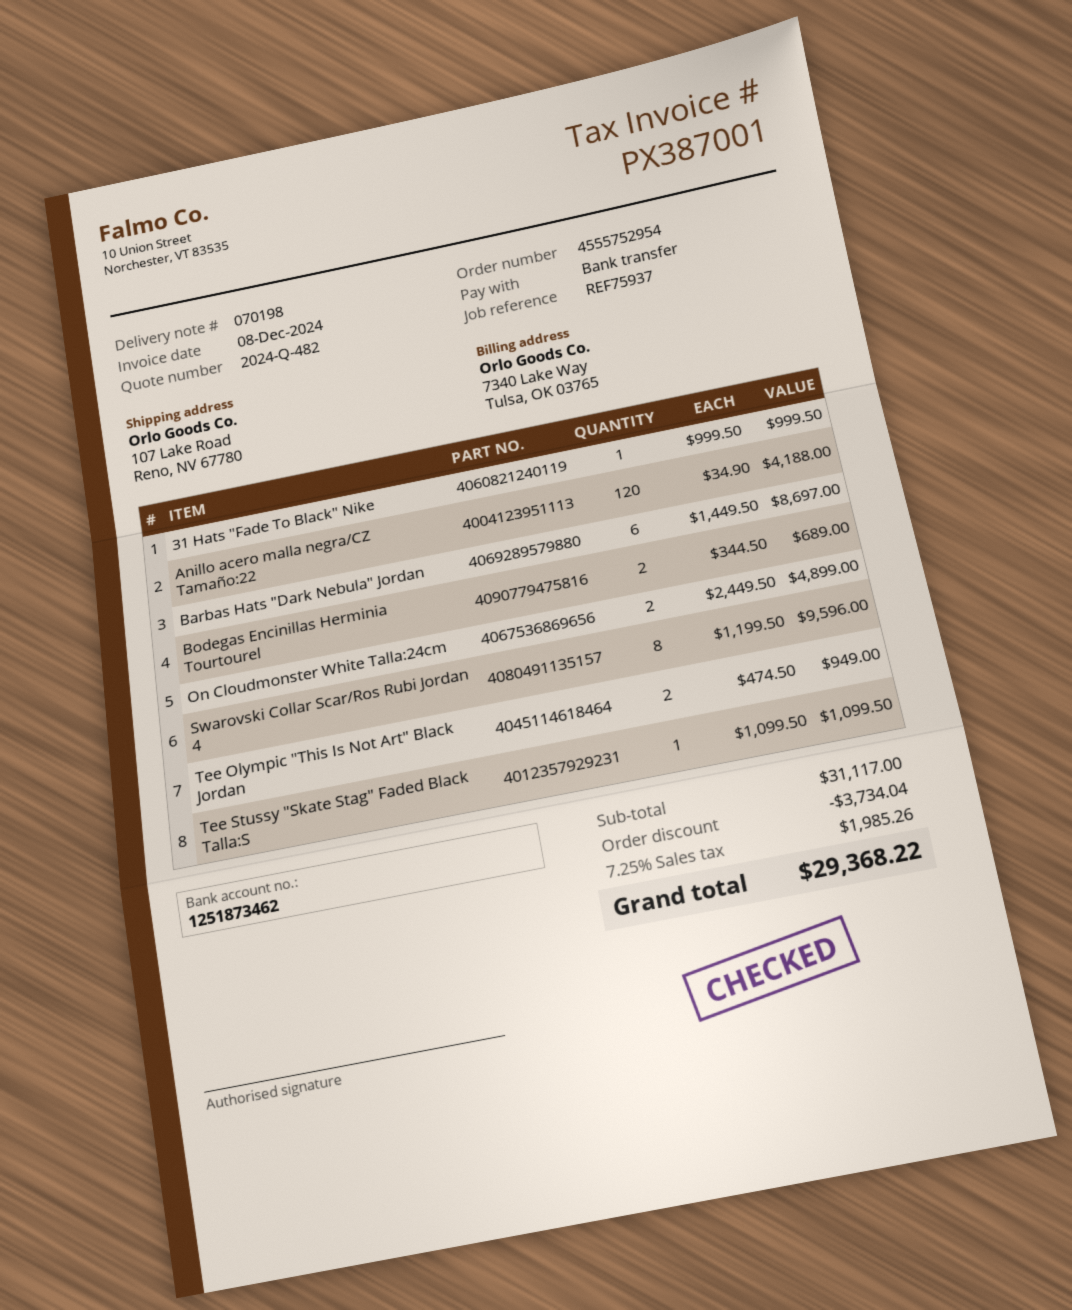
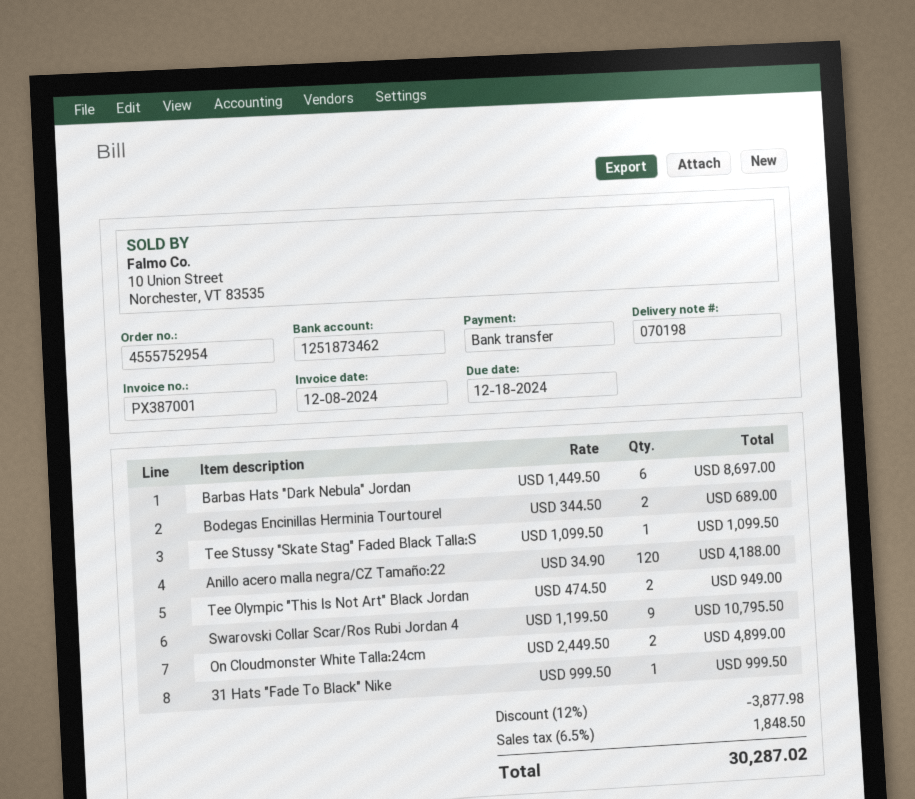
Swarovski Collar Scar/Ros Rubi Jordan 4: 8 x 1199.50 = 9596.00 -> 9 x 1199.50 = 10795.50
discount: 3734.04 -> 3877.98
tax: 7.25% = 1985.26 -> 6.5% = 1848.50
total: 29368.22 -> 30287.02

